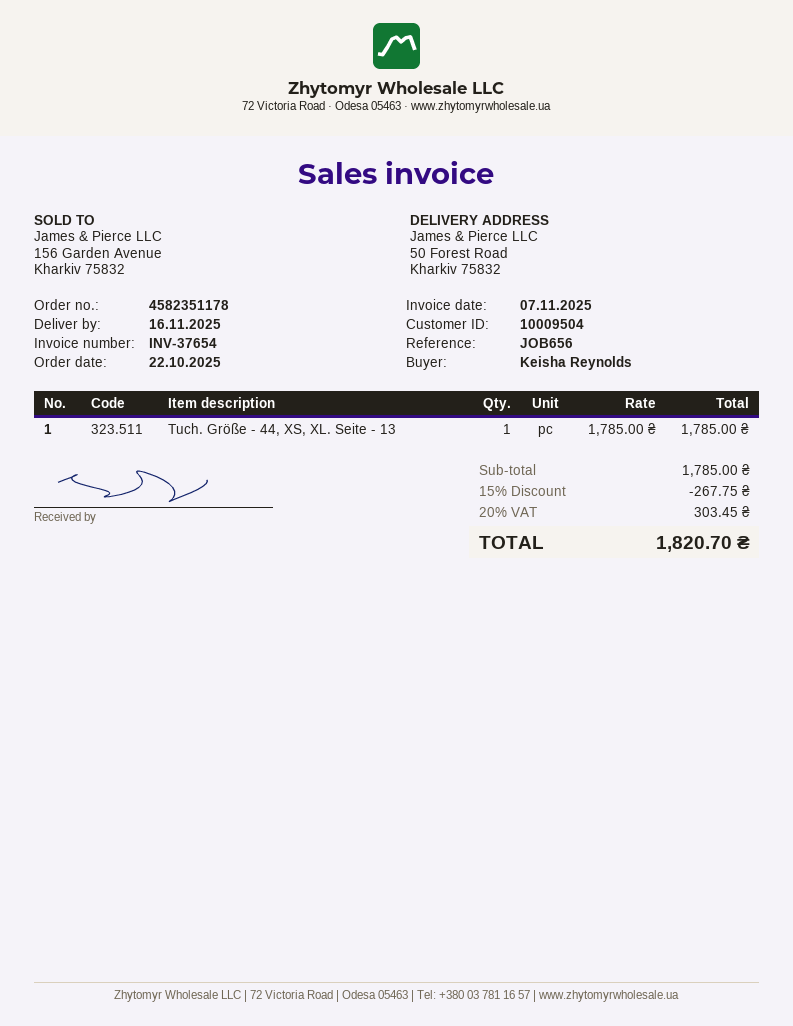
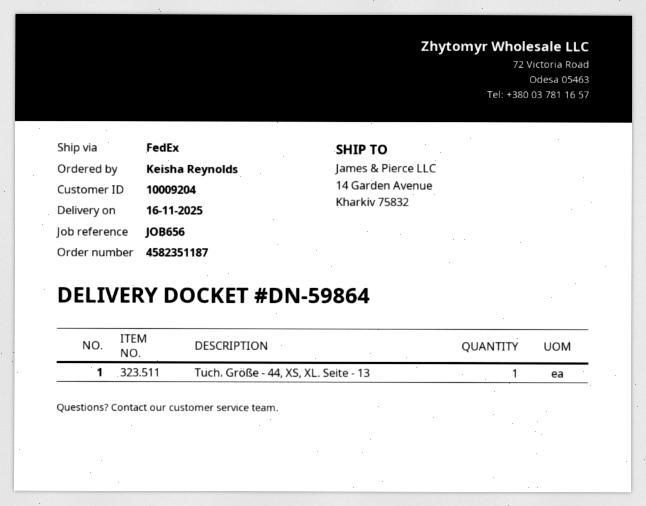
order number: 4582351178 -> 4582351187
customer number: 10009504 -> 10009204
ship to: 50 Forest Road, Kharkiv 75832 -> 14 Garden Avenue, Kharkiv 75832

